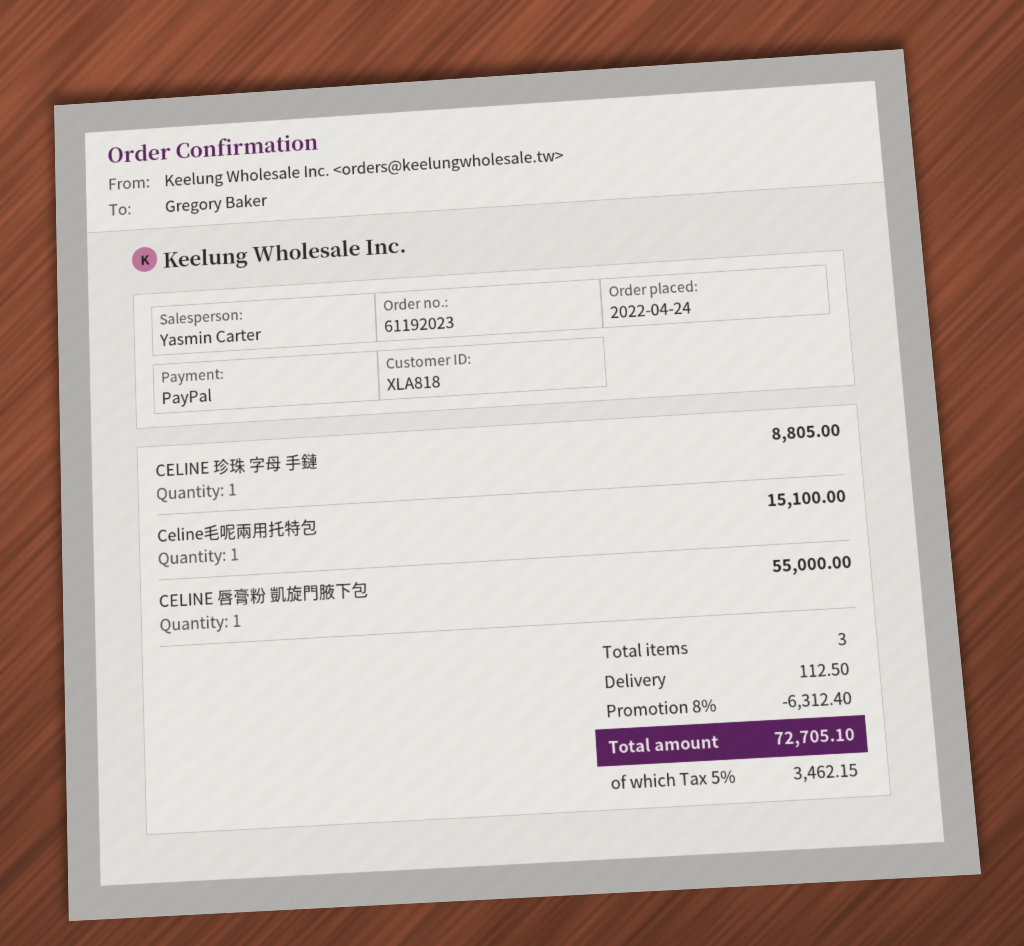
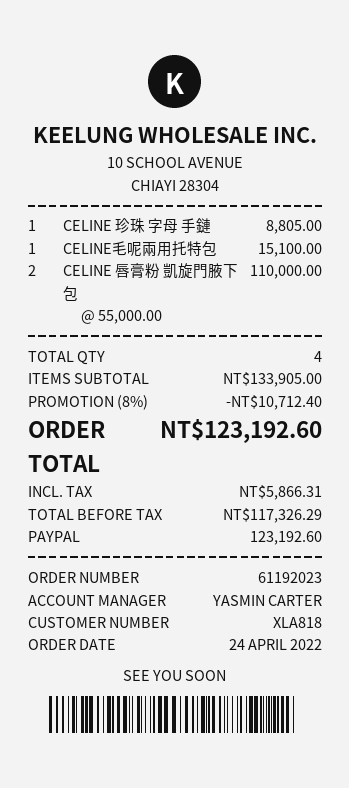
CELINE 唇膏粉 凱旋門腋下包: 1 for 55000.00 -> 2 for 110000.00
total quantity: 3 -> 4
discount: 8% = 6312.40 -> 8% = 10712.40
shipping: 112.50 -> none
tax: 3462.15 -> 5866.31
total: 72705.10 -> 123192.60

